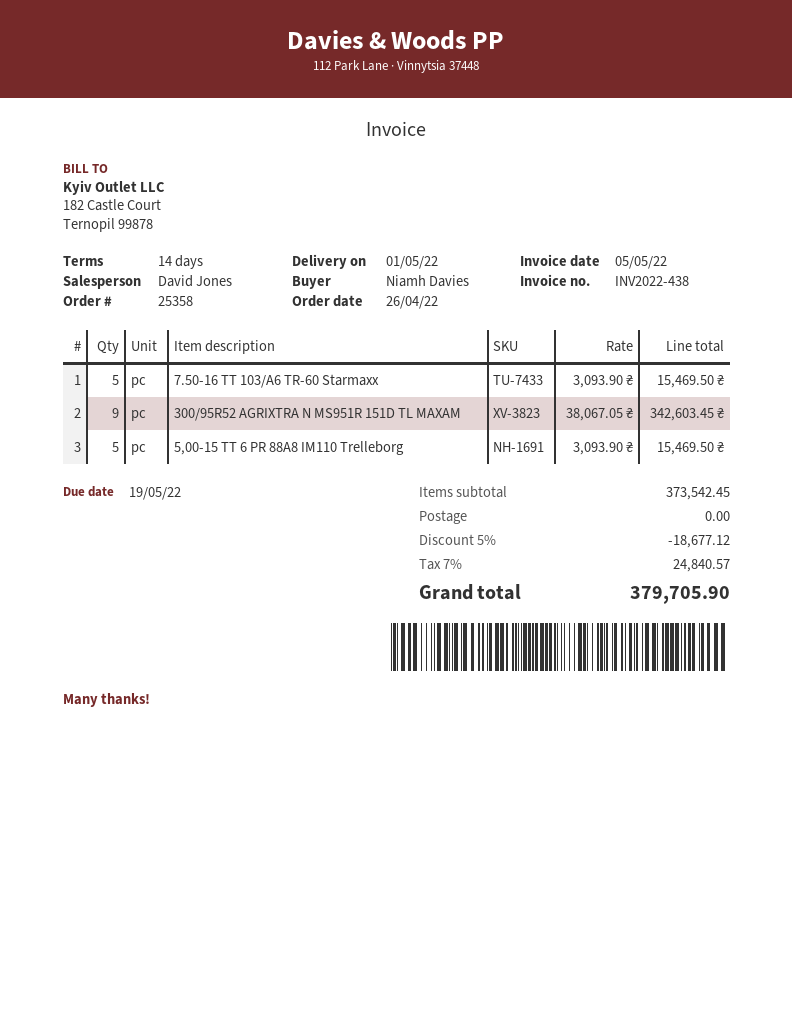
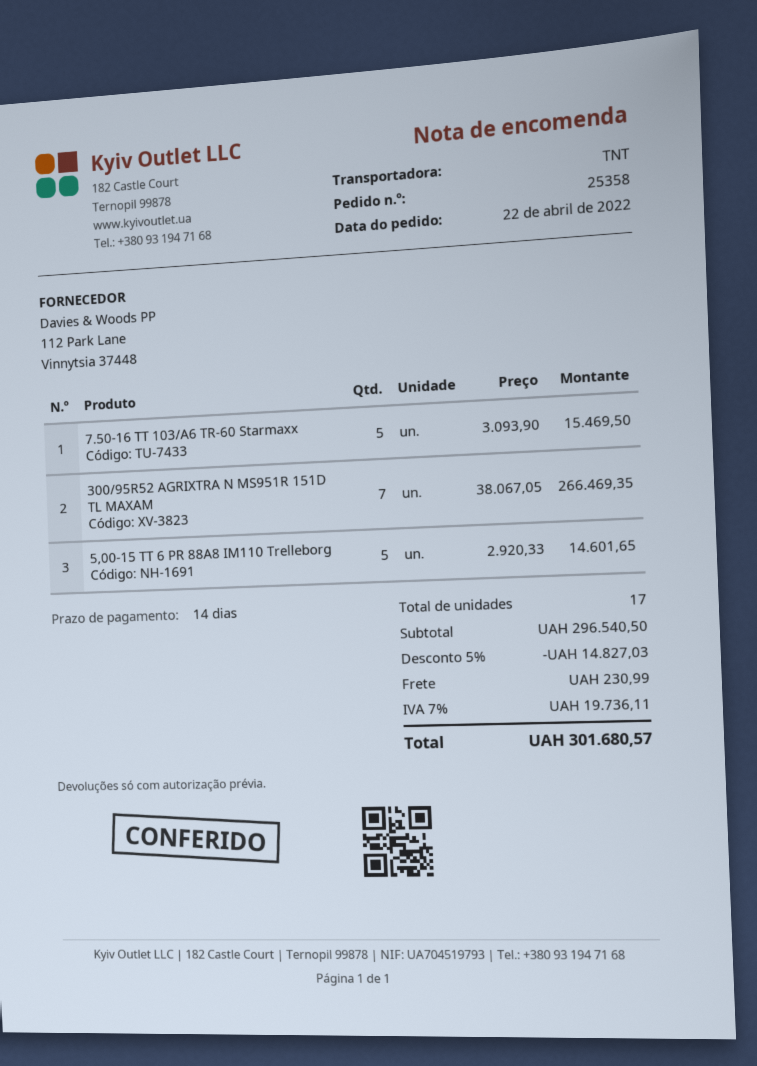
order date: 2022-04-26 -> 2022-04-22
300/95R52 AGRIXTRA N MS951R 151D TL MAXAM: 9 x 38067.05 = 342603.45 -> 7 x 38067.05 = 266469.35
5,00-15 TT 6 PR 88A8 IM110 Trelleborg: 5 x 3093.90 = 15469.50 -> 5 x 2920.33 = 14601.65
subtotal: 373542.45 -> 296540.50
discount: 5% = 18677.12 -> 5% = 14827.03
shipping: 0.00 -> 230.99
tax: 7% = 24840.57 -> 7% = 19736.11
total: 379705.90 -> 301680.57

